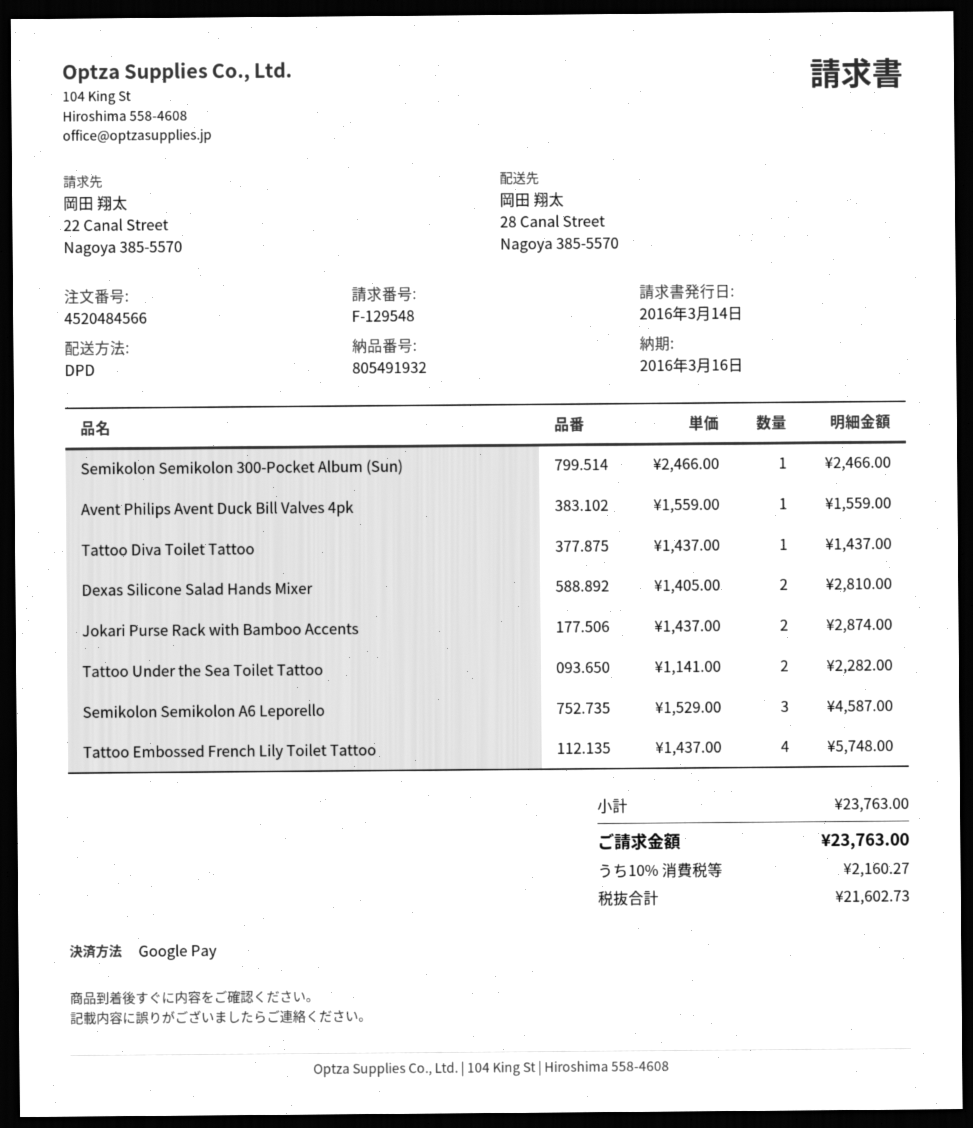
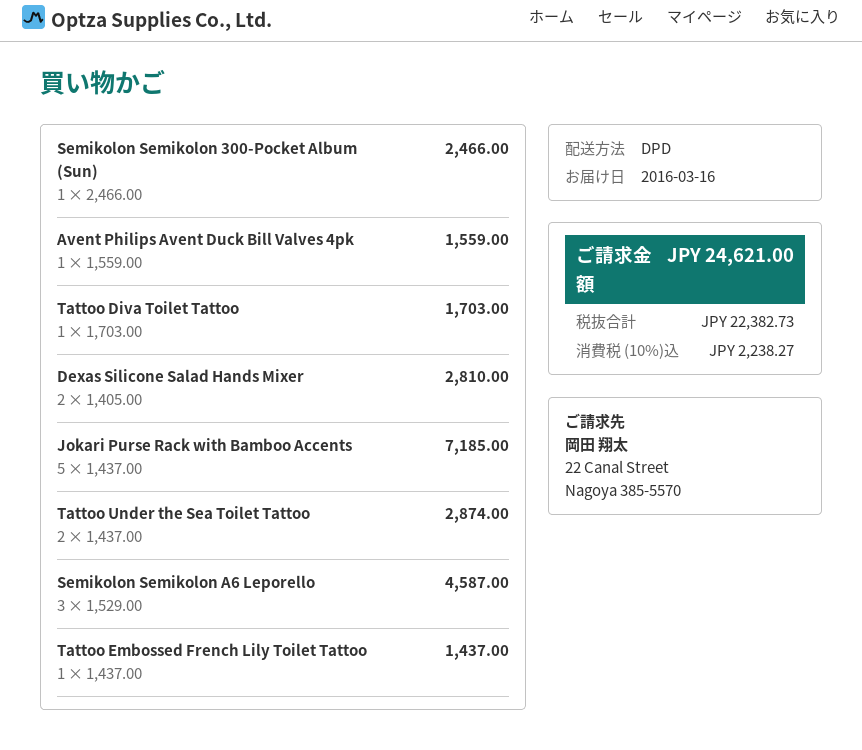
Tattoo Diva Toilet Tattoo: 1 x 1437.00 = 1437.00 -> 1 x 1703.00 = 1703.00
Jokari Purse Rack with Bamboo Accents: 2 x 1437.00 = 2874.00 -> 5 x 1437.00 = 7185.00
Tattoo Under the Sea Toilet Tattoo: 2 x 1141.00 = 2282.00 -> 2 x 1437.00 = 2874.00
Tattoo Embossed French Lily Toilet Tattoo: 4 x 1437.00 = 5748.00 -> 1 x 1437.00 = 1437.00
net: 21602.73 -> 22382.73
tax: 10% = 2160.27 -> 10% = 2238.27
total: 23763.00 -> 24621.00

